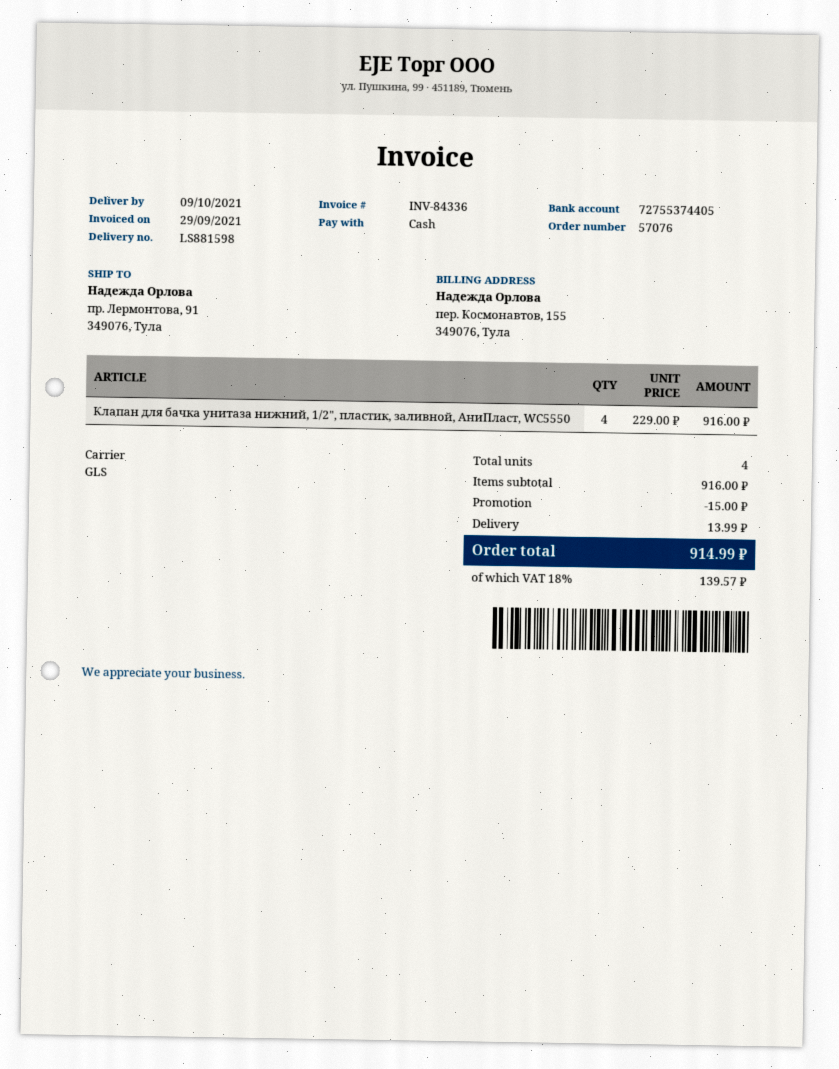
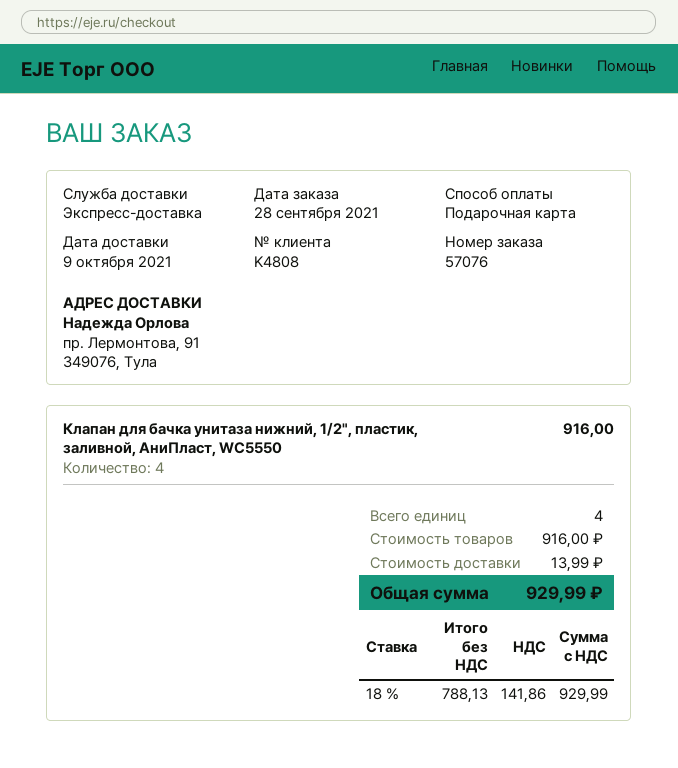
payment method: cash -> gift card
shipping method: GLS -> express
discount: 15.00 -> none
tax: 18% = 139.57 -> 18% = 141.86
total: 914.99 -> 929.99

